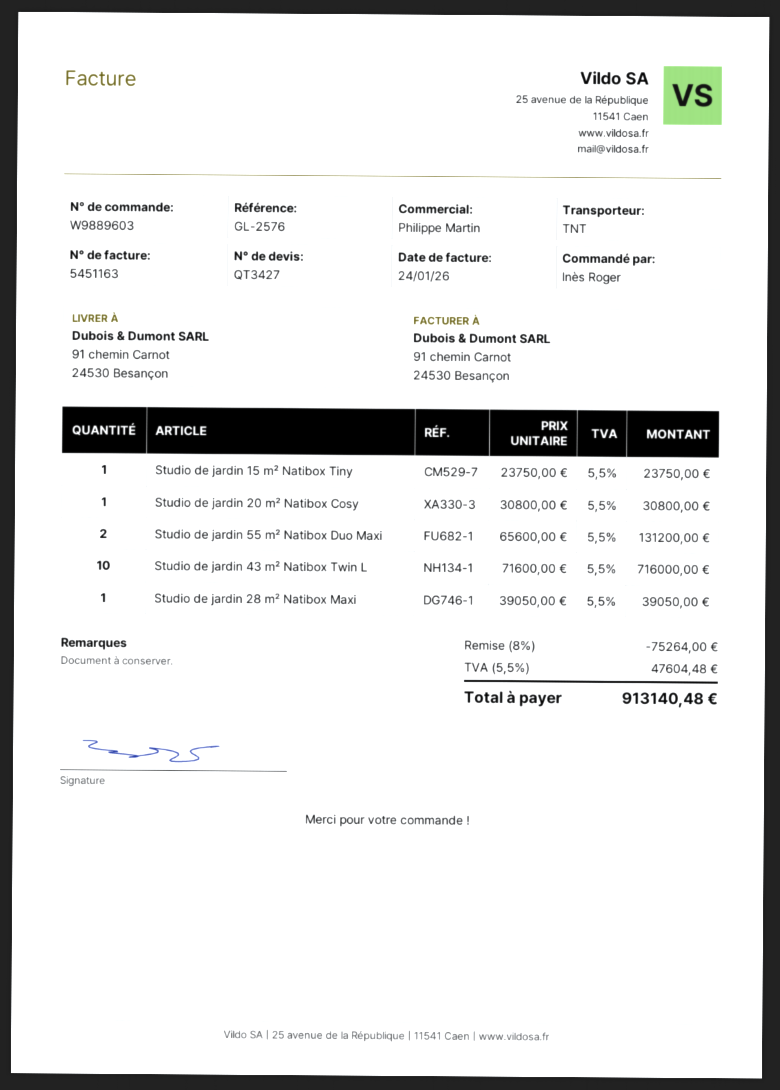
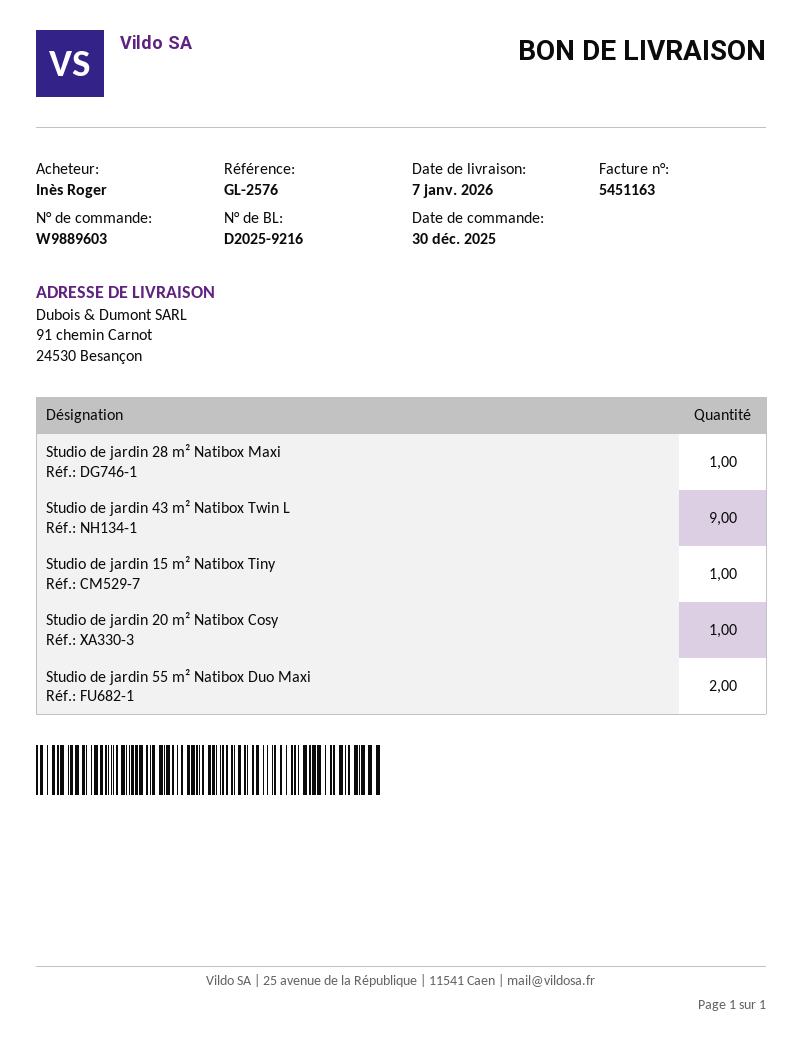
Studio de jardin 43 m² Natibox Twin L: 10 -> 9

